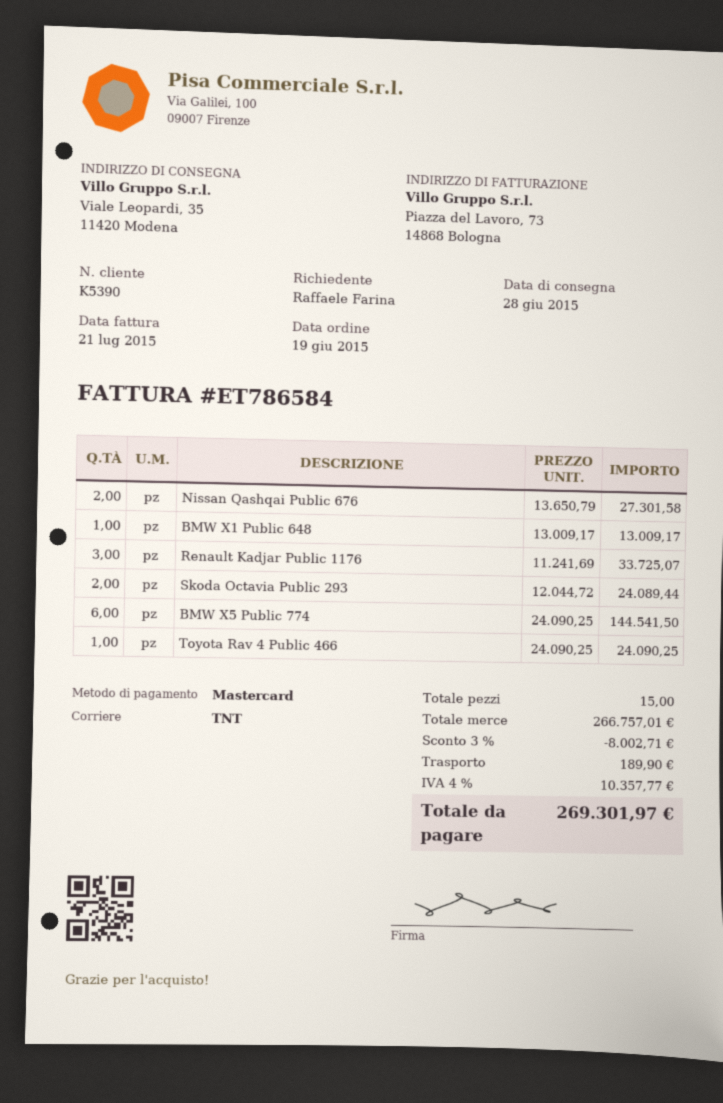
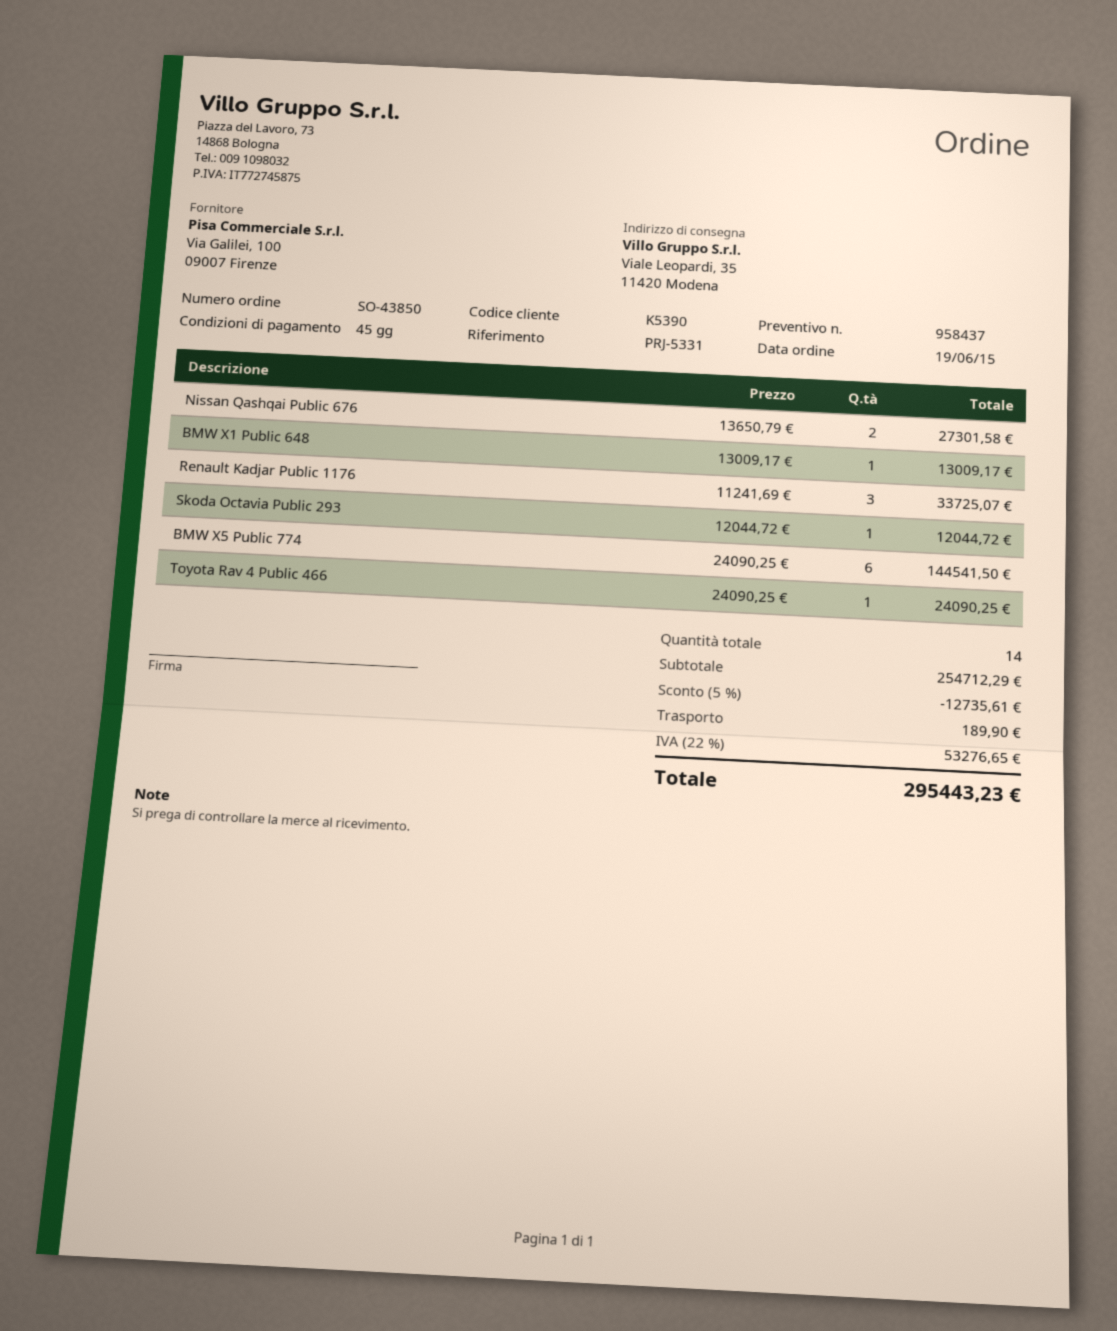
Skoda Octavia Public 293: 2 x 12044.72 = 24089.44 -> 1 x 12044.72 = 12044.72
total quantity: 15 -> 14
subtotal: 266757.01 -> 254712.29
discount: 3% = 8002.71 -> 5% = 12735.61
tax: 4% = 10357.77 -> 22% = 53276.65
total: 269301.97 -> 295443.23

